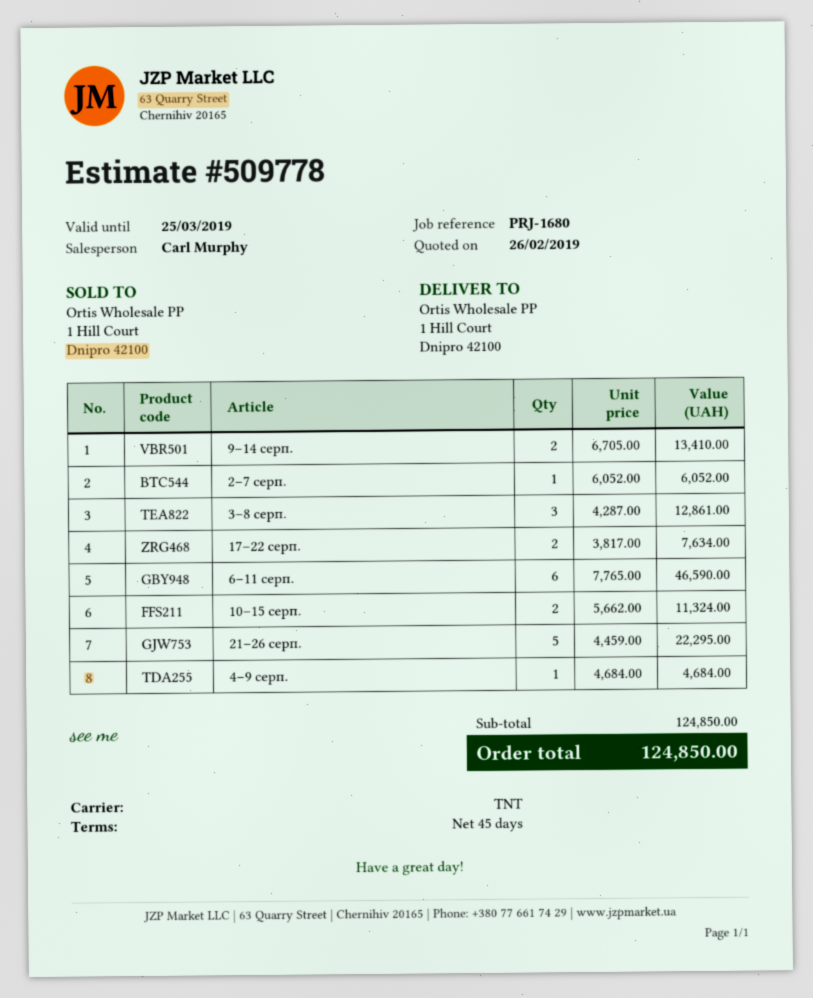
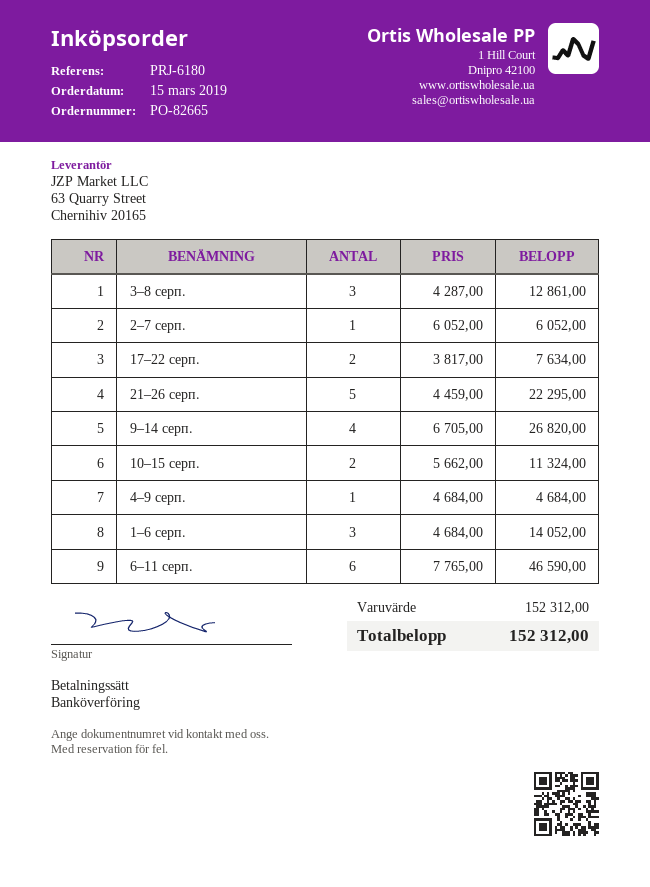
reference: PRJ-1680 -> PRJ-6180
9–14 серп.: 2 x 6705.00 = 13410.00 -> 4 x 6705.00 = 26820.00
1–6 серп.: none -> 3 x 4684.00 = 14052.00
subtotal: 124850.00 -> 152312.00
total: 124850.00 -> 152312.00

